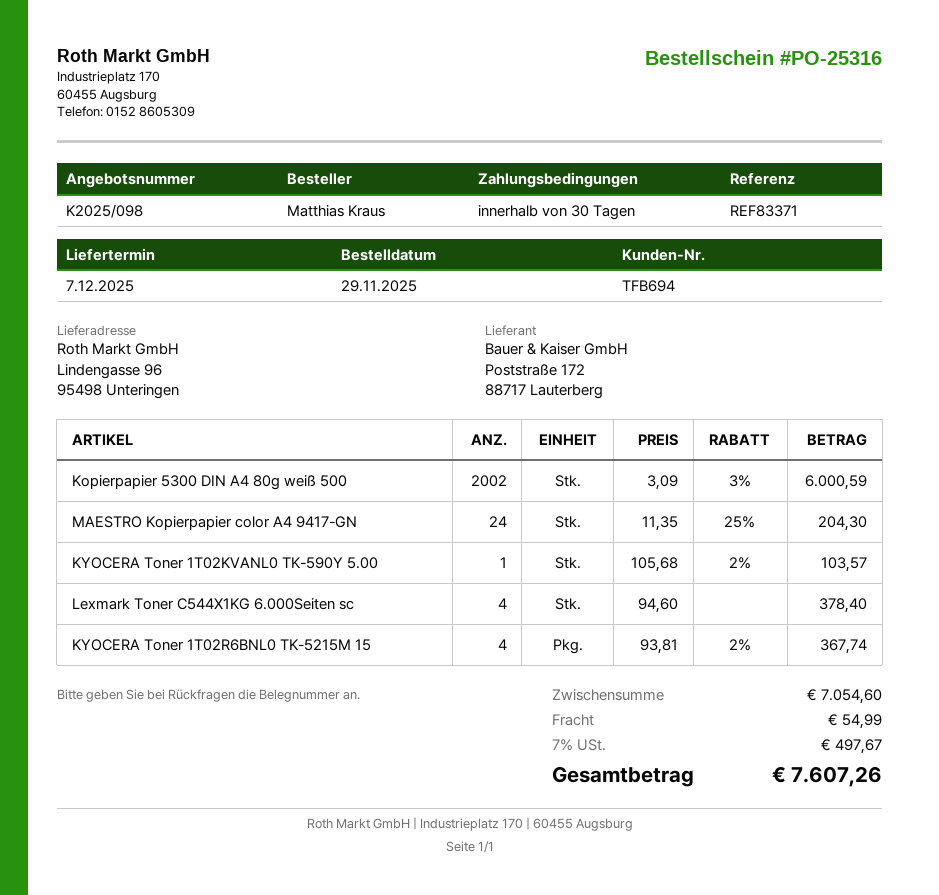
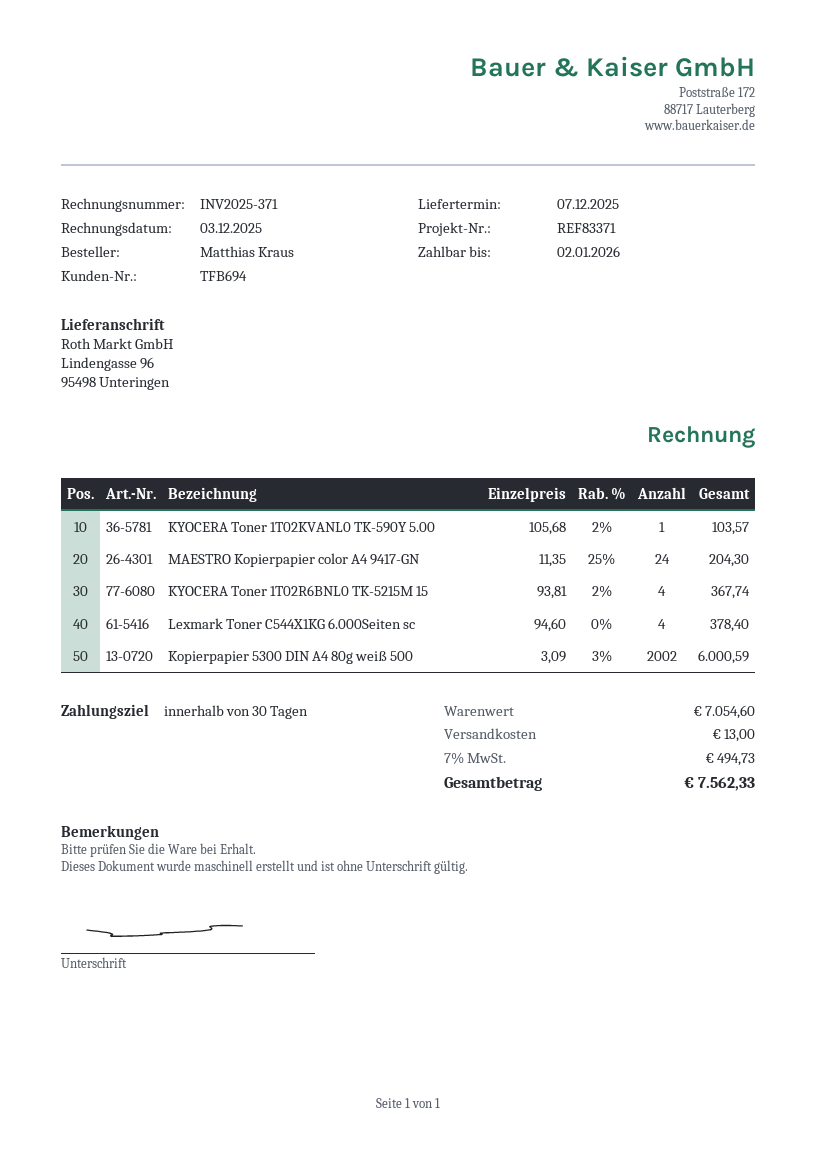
shipping: 54.99 -> 13.00
tax: 7% = 497.67 -> 7% = 494.73
total: 7607.26 -> 7562.33

